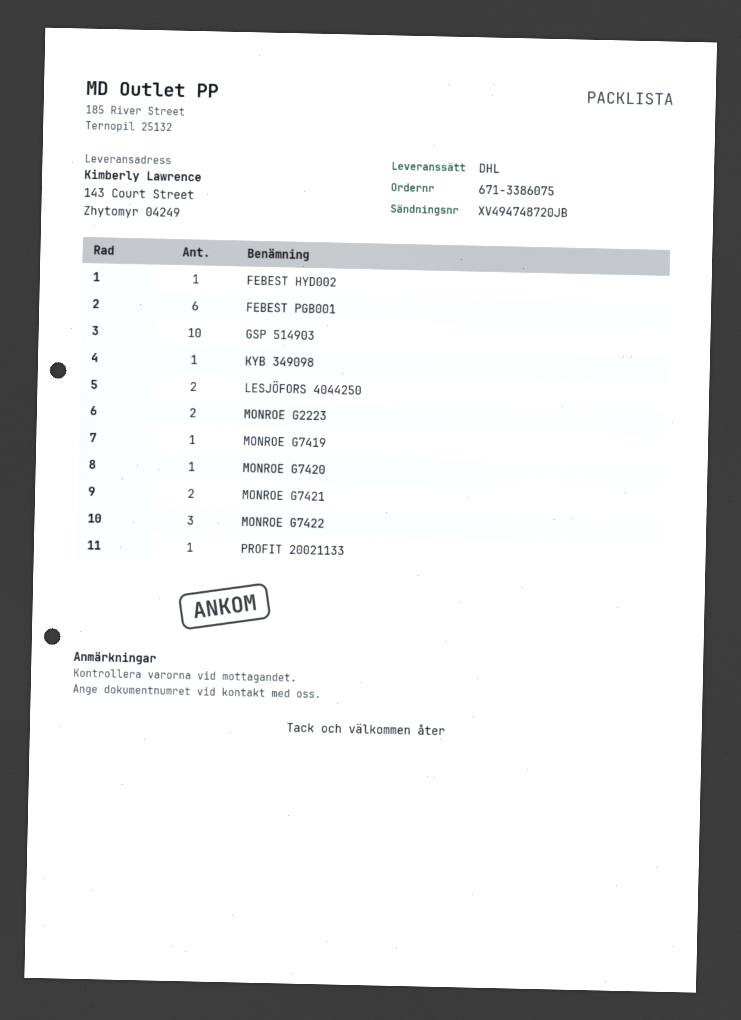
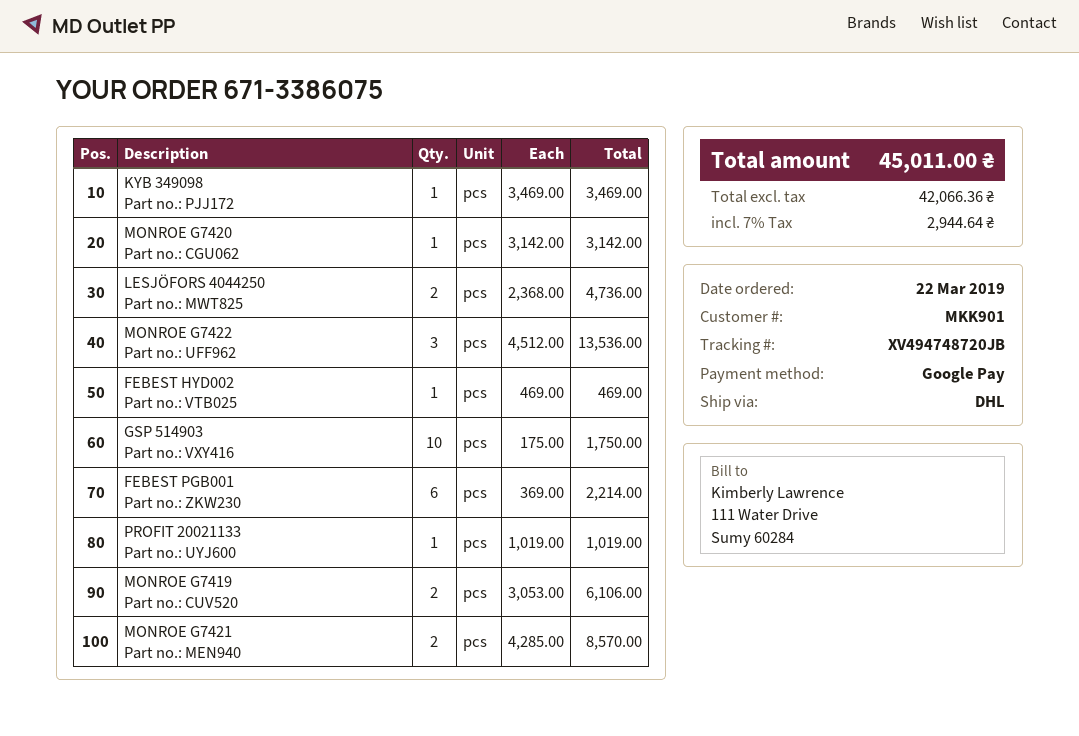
MONROE G2223: 2 -> none
MONROE G7419: 1 -> 2

